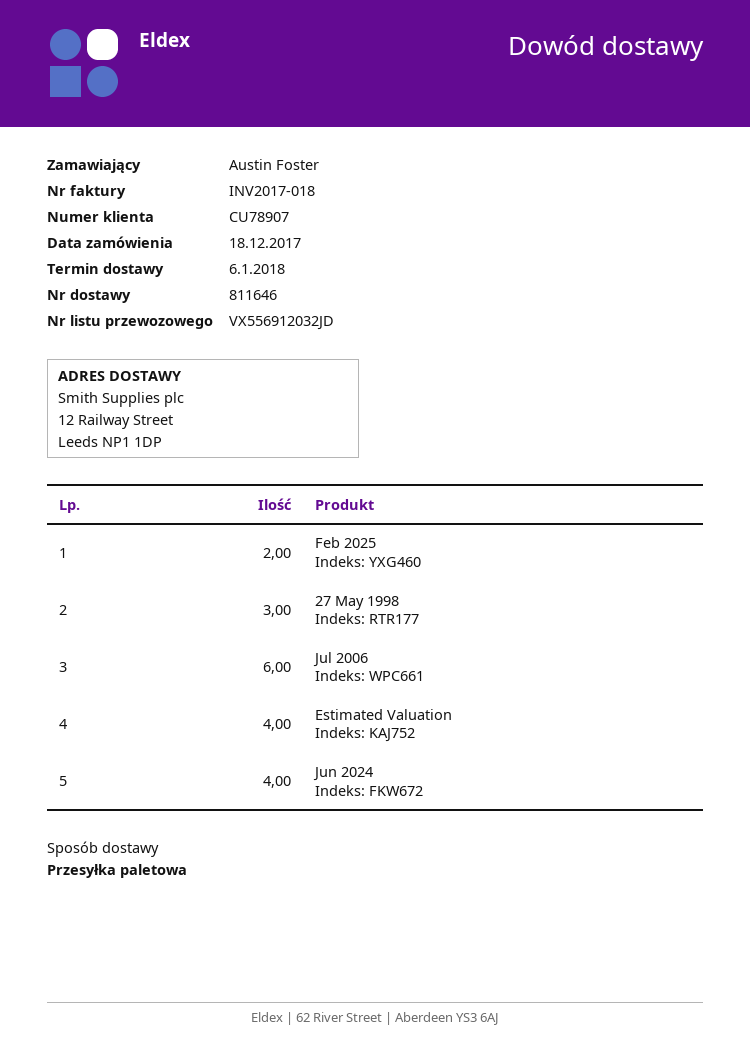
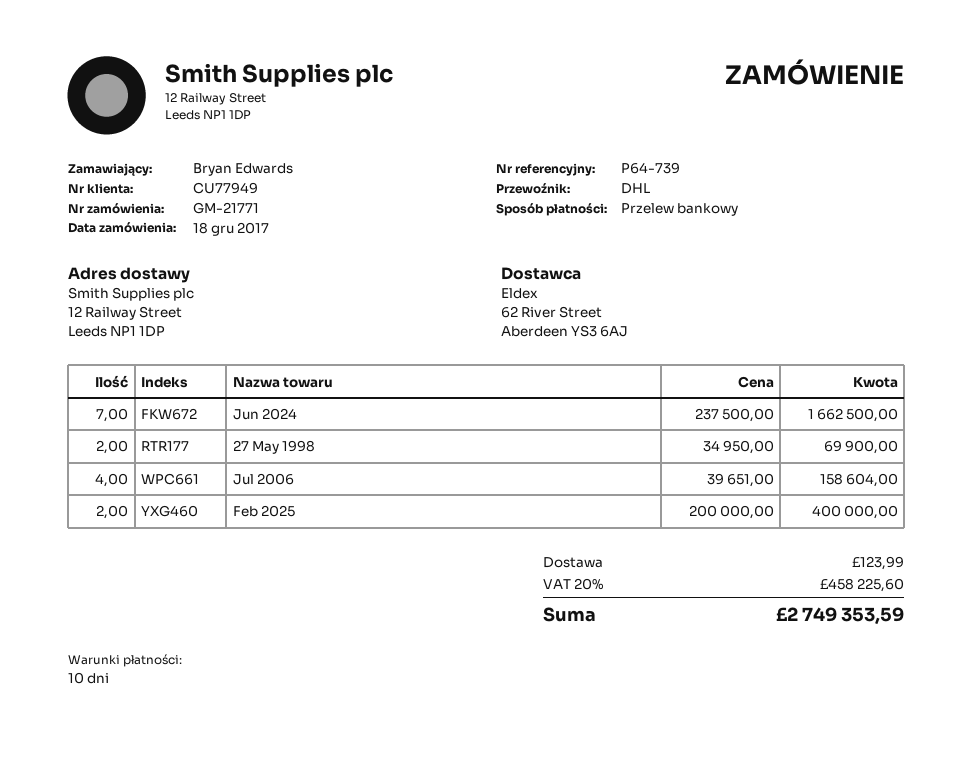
customer number: CU78907 -> CU77949
ordered by: Austin Foster -> Bryan Edwards
shipping method: pallet freight -> DHL
27 May 1998: 3 -> 2
Jul 2006: 6 -> 4
Estimated Valuation: 4 -> none
Jun 2024: 4 -> 7

